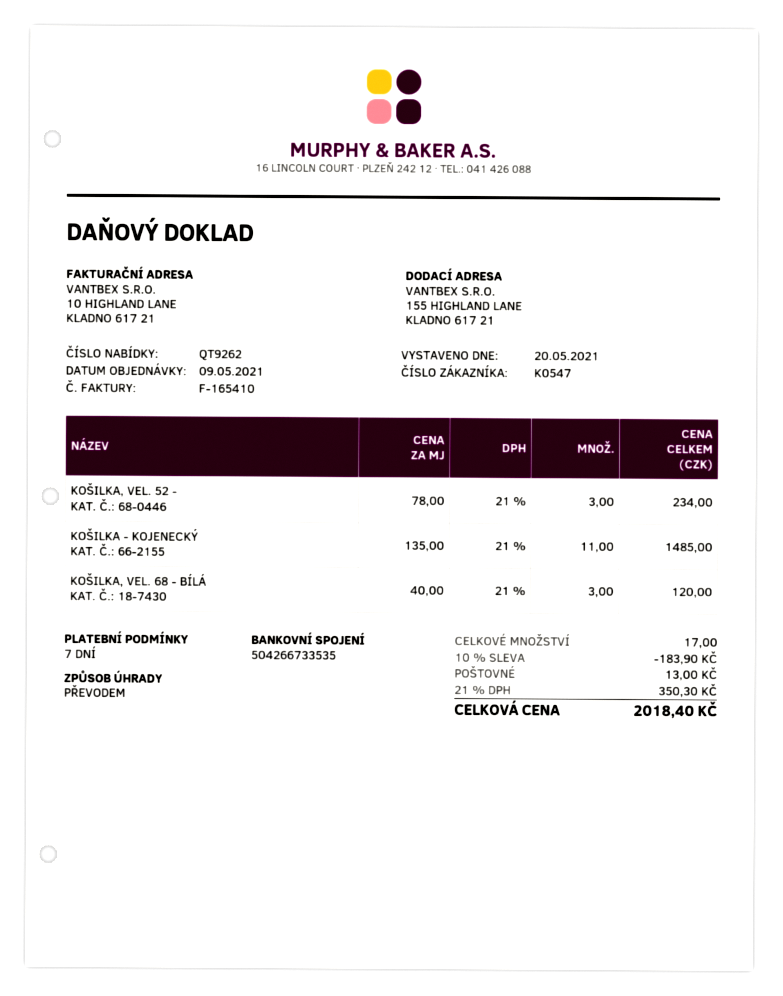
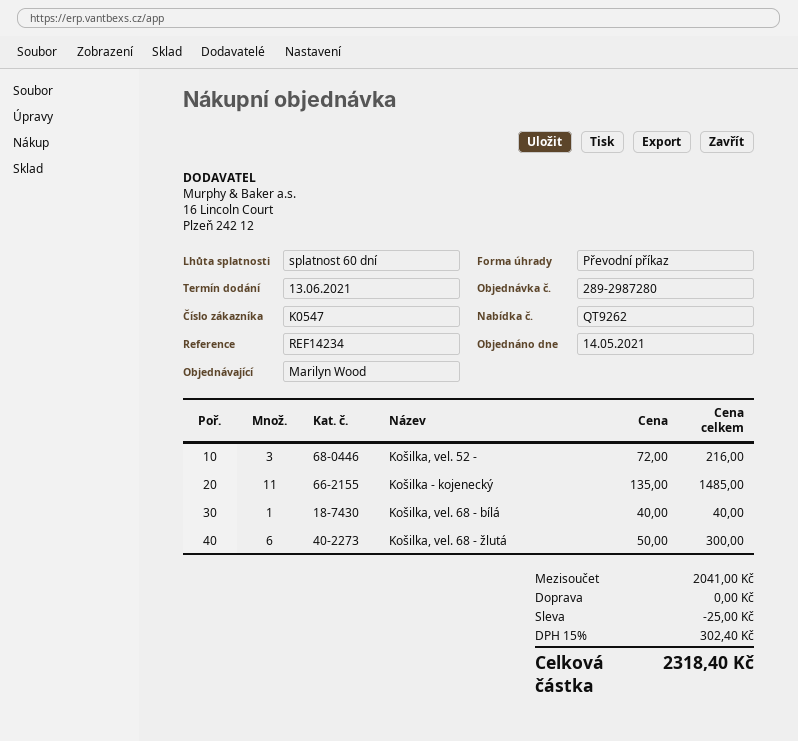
order date: 2021-05-09 -> 2021-05-14
payment terms: 7 days -> 60 days
KOŠILKA, VEL. 52 -: 3 x 78.00 = 234.00 -> 3 x 72.00 = 216.00
KOŠILKA, VEL. 68 - BÍLÁ: 3 x 40.00 = 120.00 -> 1 x 40.00 = 40.00
Košilka, vel. 68 - žlutá: none -> 6 x 50.00 = 300.00
discount: 183.90 -> 25.00
shipping: 13.00 -> 0.00
tax: 21% = 350.30 -> 15% = 302.40
total: 2018.40 -> 2318.40

